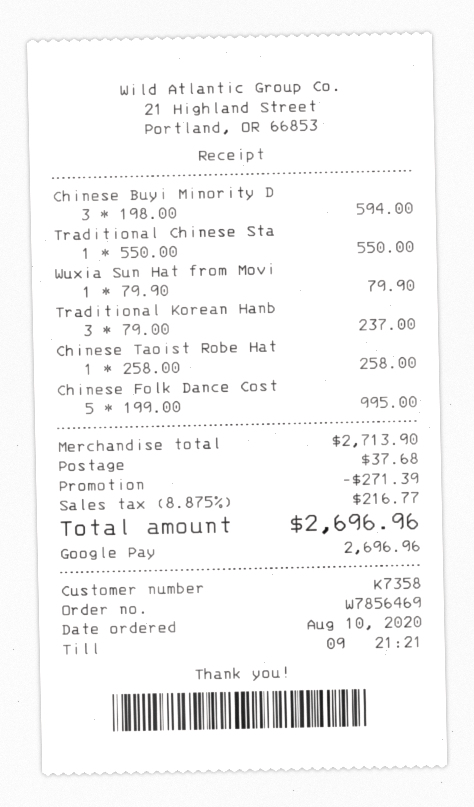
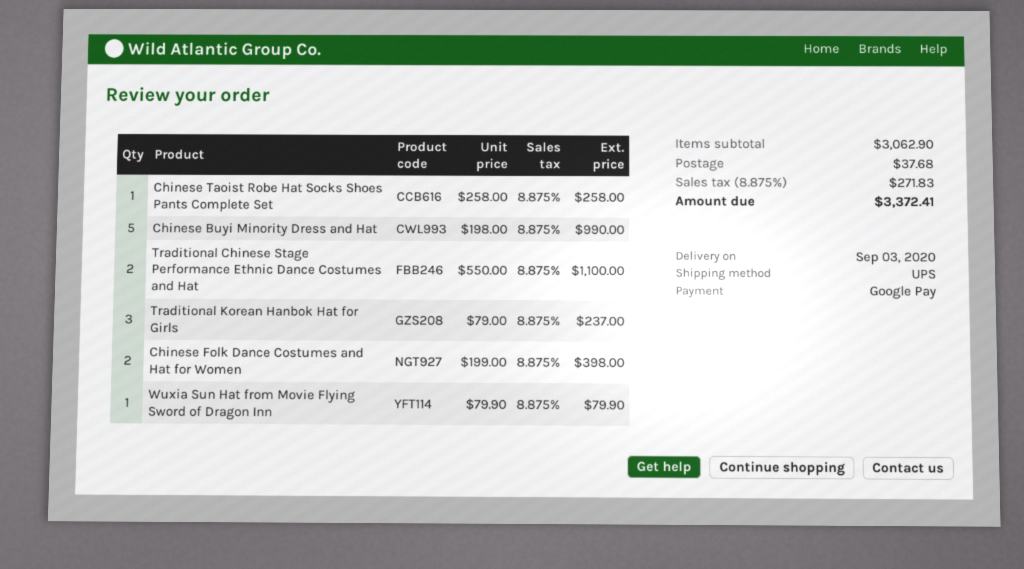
Chinese Buyi Minority D: 3 x 198.00 = 594.00 -> 5 x 198.00 = 990.00
Traditional Chinese Sta: 1 x 550.00 = 550.00 -> 2 x 550.00 = 1100.00
Chinese Folk Dance Cost: 5 x 199.00 = 995.00 -> 2 x 199.00 = 398.00
subtotal: 2713.90 -> 3062.90
discount: 271.39 -> none
tax: 8.875% = 216.77 -> 8.875% = 271.83
total: 2696.96 -> 3372.41

